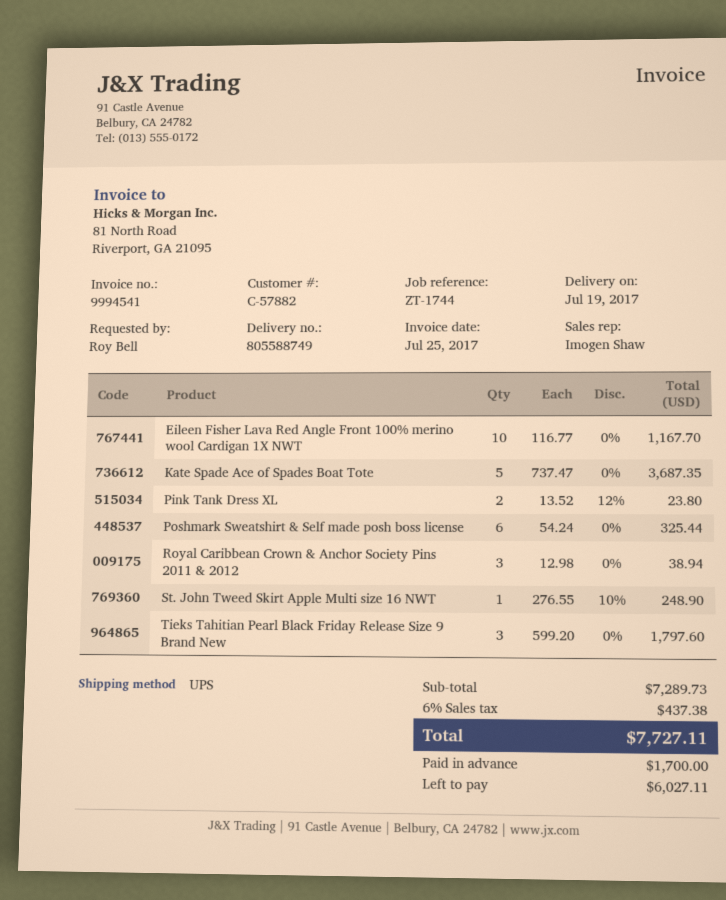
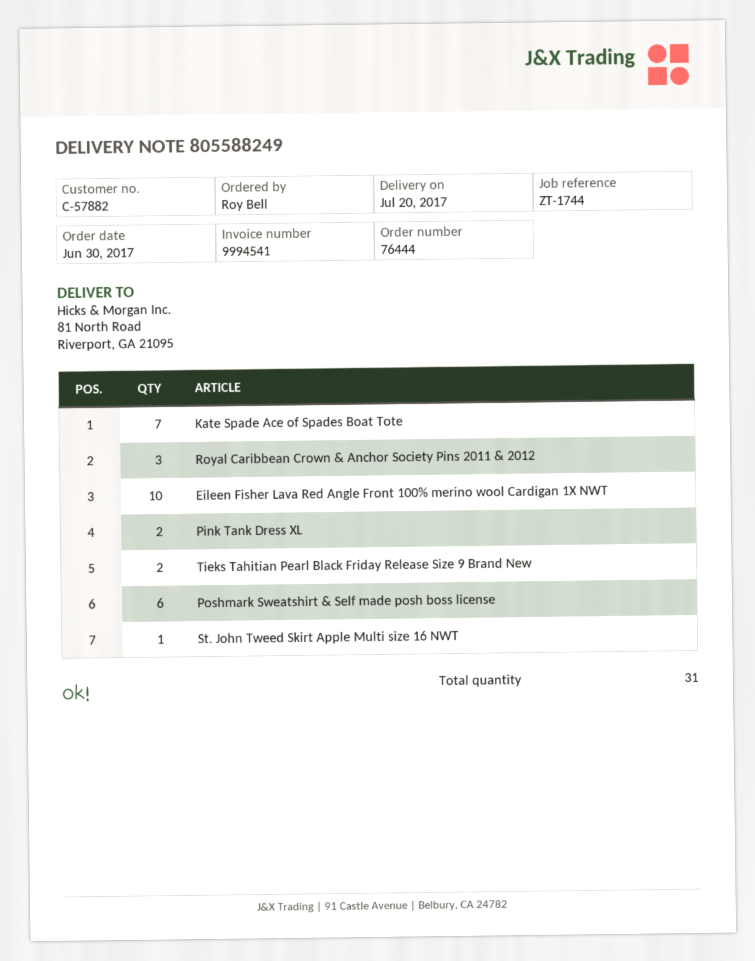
delivery note number: 805588749 -> 805588249
delivery date: 2017-07-19 -> 2017-07-20
Kate Spade Ace of Spades Boat Tote: 5 -> 7
Tieks Tahitian Pearl Black Friday Release Size 9 Brand New: 3 -> 2

